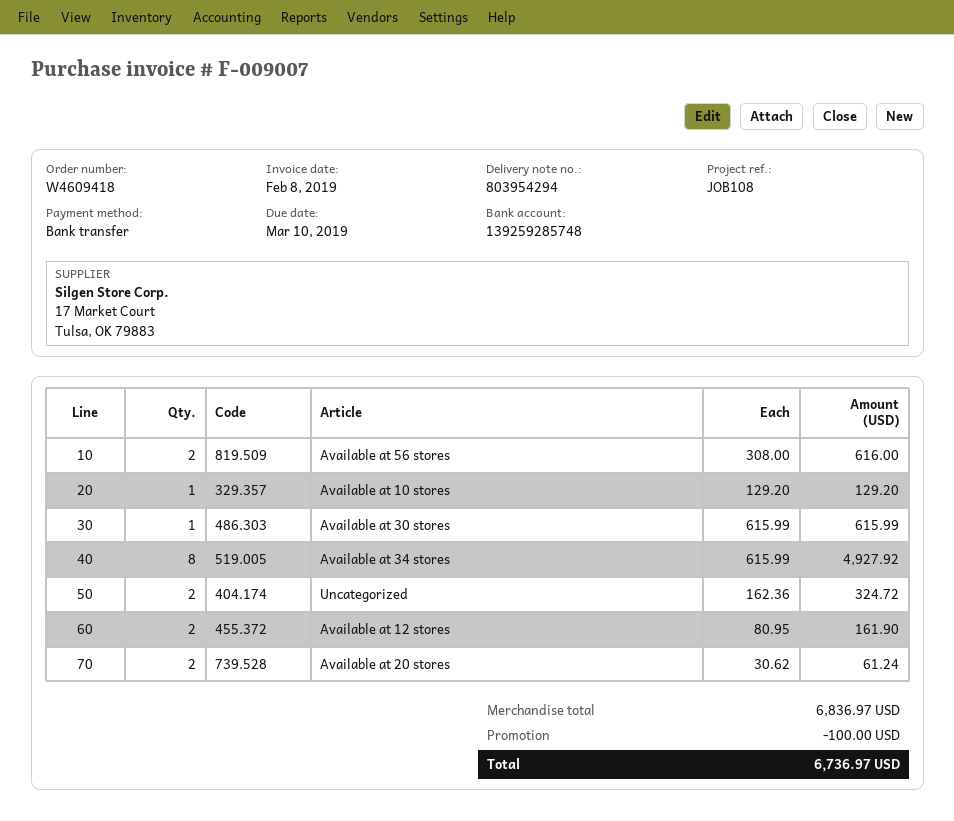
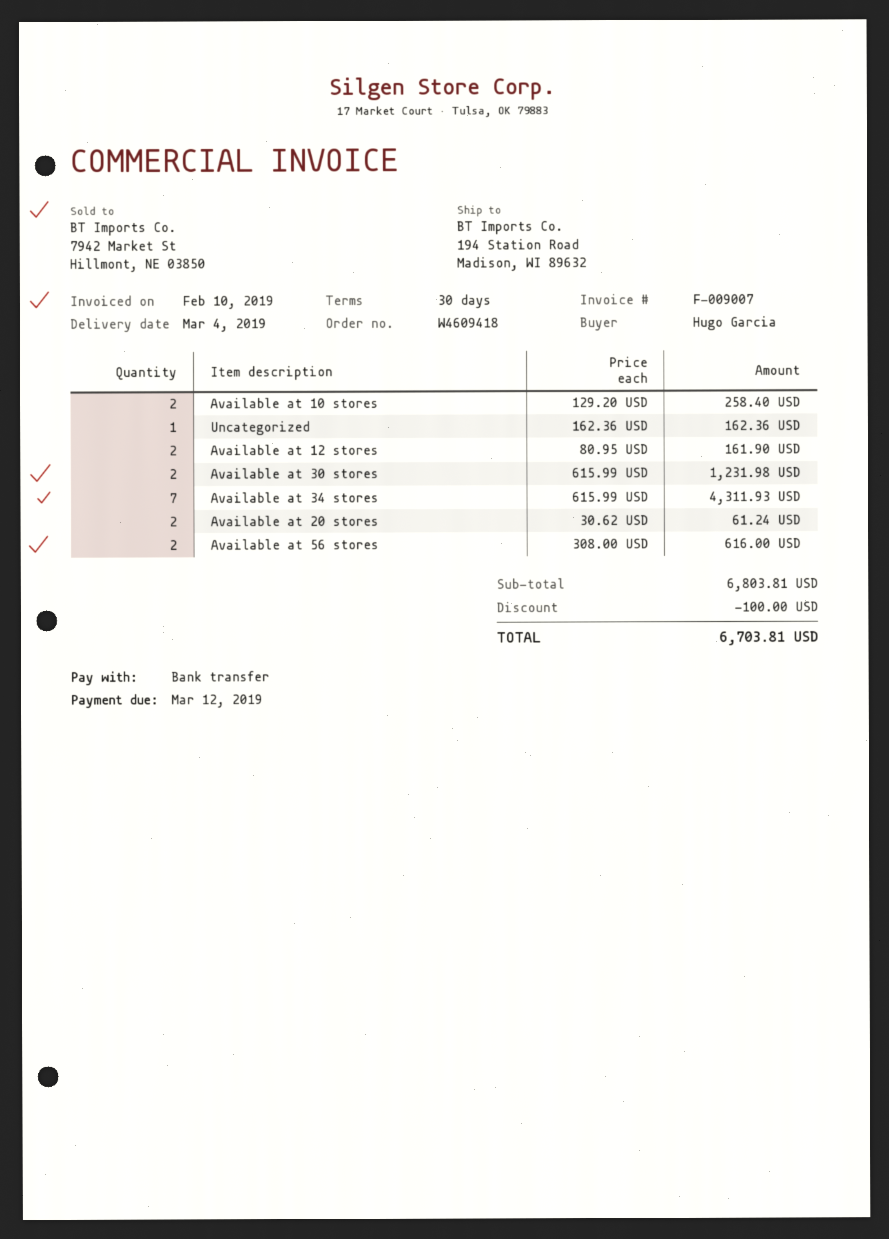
invoice date: 2019-02-08 -> 2019-02-10
due date: 2019-03-10 -> 2019-03-12
Available at 10 stores: 1 x 129.20 = 129.20 -> 2 x 129.20 = 258.40
Available at 30 stores: 1 x 615.99 = 615.99 -> 2 x 615.99 = 1231.98
Available at 34 stores: 8 x 615.99 = 4927.92 -> 7 x 615.99 = 4311.93
Uncategorized: 2 x 162.36 = 324.72 -> 1 x 162.36 = 162.36
subtotal: 6836.97 -> 6803.81
total: 6736.97 -> 6703.81

